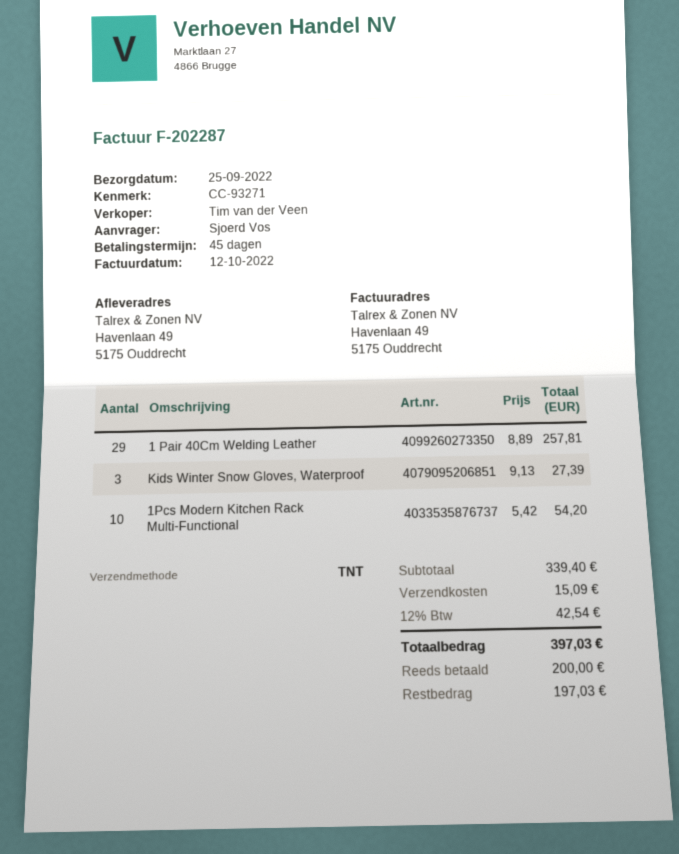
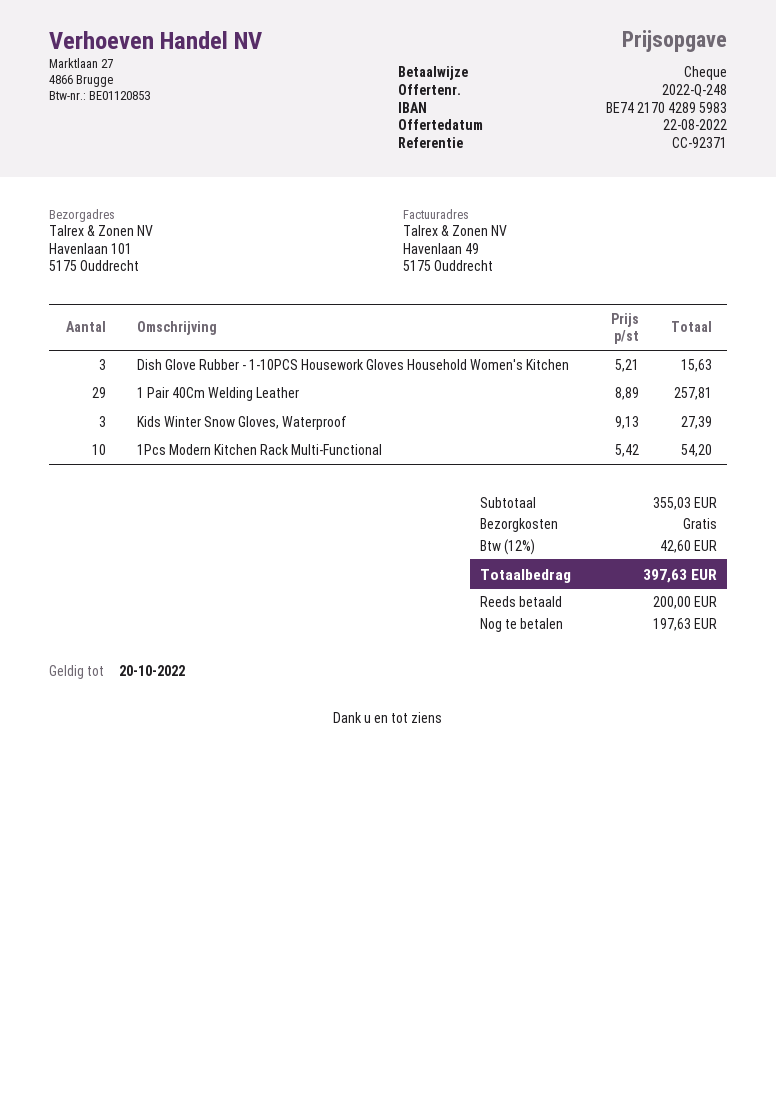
reference: CC-93271 -> CC-92371
ship to: Havenlaan 49, 5175 Ouddrecht -> Havenlaan 101, 5175 Ouddrecht
Dish Glove Rubber - 1-10PCS Housework Gloves Household Women's Kitchen: none -> 3 x 5.21 = 15.63
subtotal: 339.40 -> 355.03
shipping: 15.09 -> 0.00
tax: 12% = 42.54 -> 12% = 42.60
total: 397.03 -> 397.63
balance: 197.03 -> 197.63

